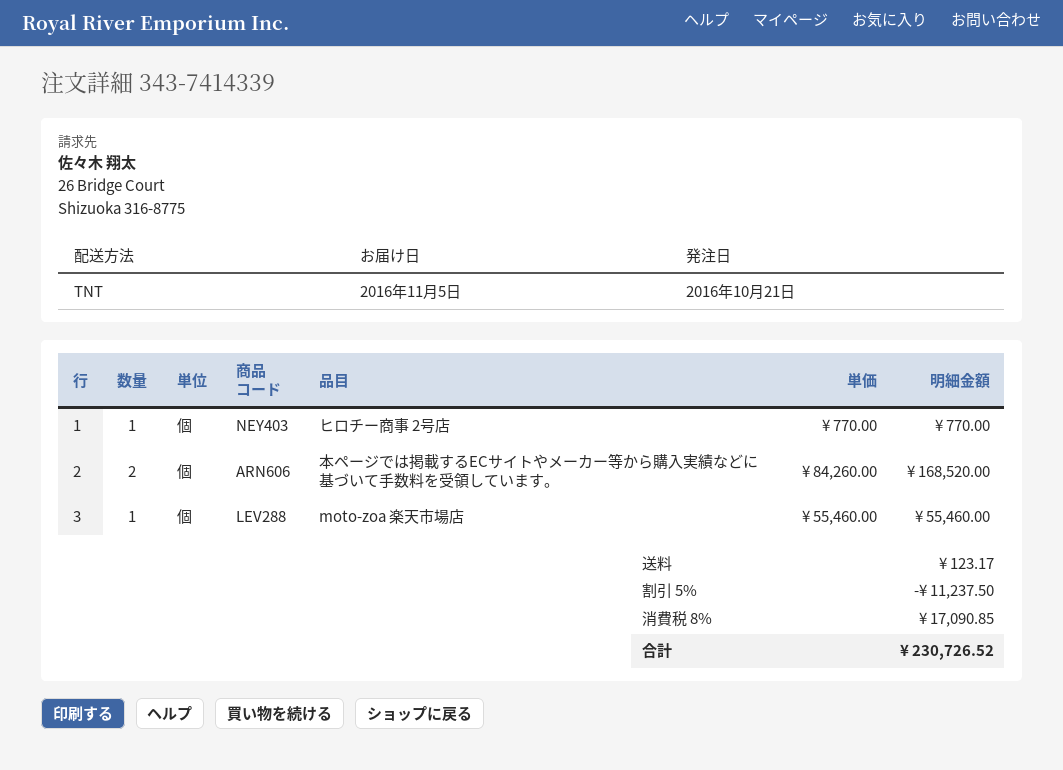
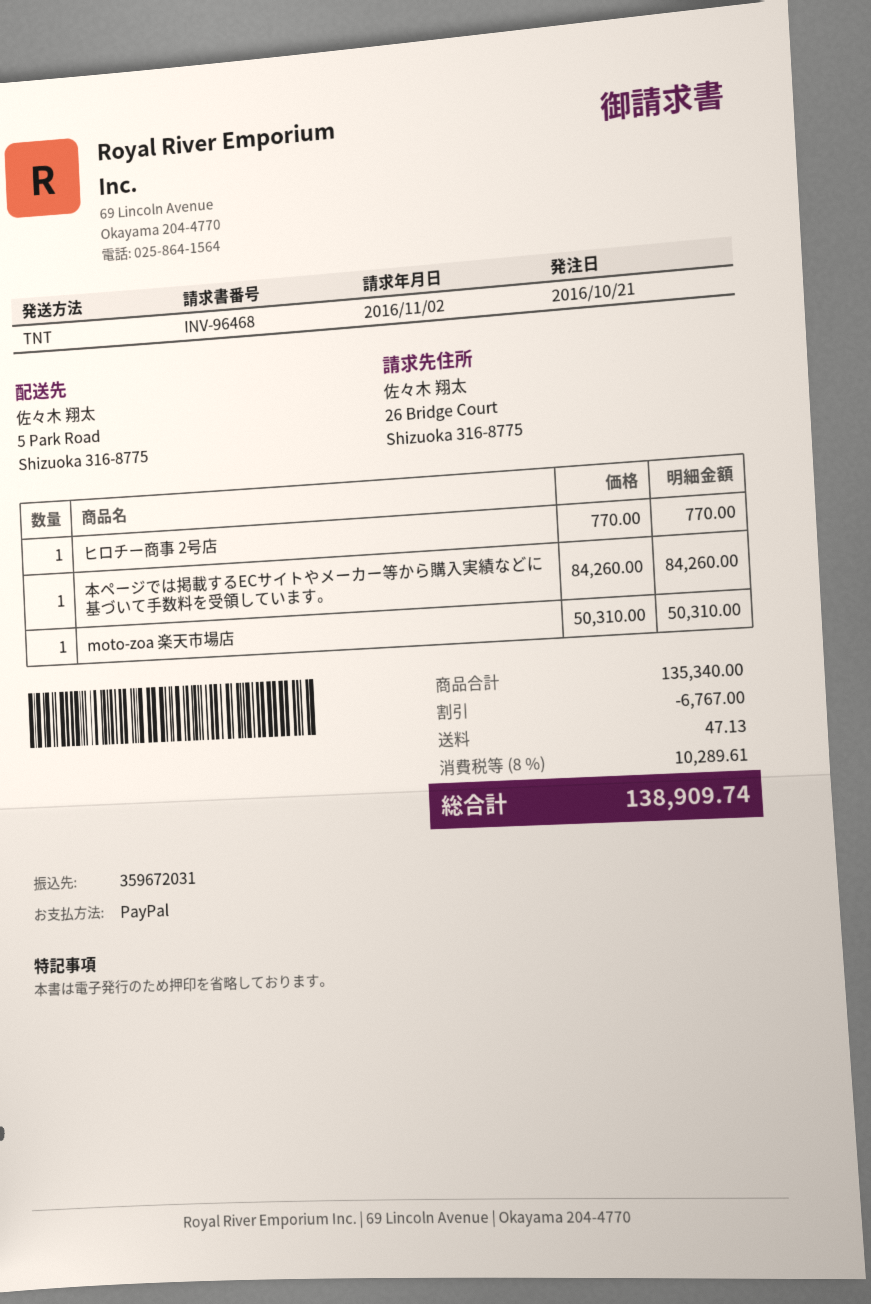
本ページでは掲載するECサイトやメーカー等から購入実績などに基づいて手数料を受領しています。: 2 x 84260.00 = 168520.00 -> 1 x 84260.00 = 84260.00
moto-zoa 楽天市場店: 1 x 55460.00 = 55460.00 -> 1 x 50310.00 = 50310.00
discount: 11237.50 -> 6767.00
shipping: 123.17 -> 47.13
tax: 8% = 17090.85 -> 8% = 10289.61
total: 230726.52 -> 138909.74

